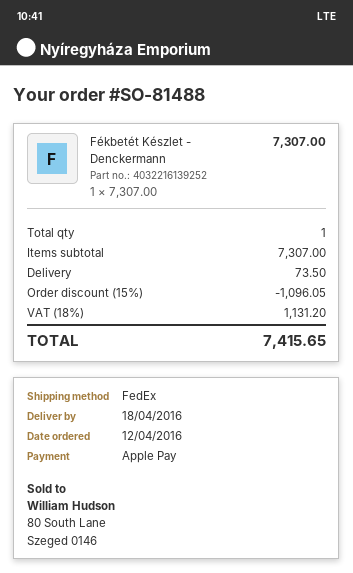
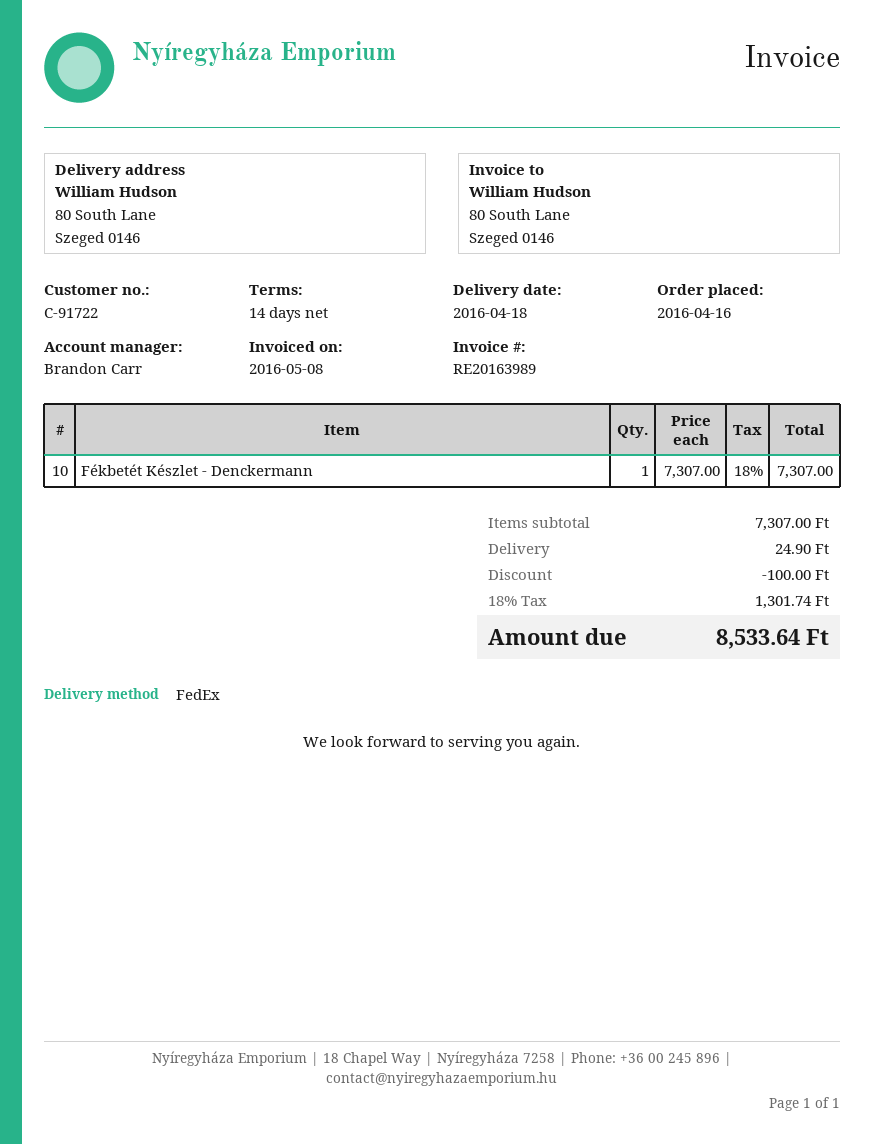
order date: 2016-04-12 -> 2016-04-16
discount: 1096.05 -> 100.00
shipping: 73.50 -> 24.90
tax: 18% = 1131.20 -> 18% = 1301.74
total: 7415.65 -> 8533.64

